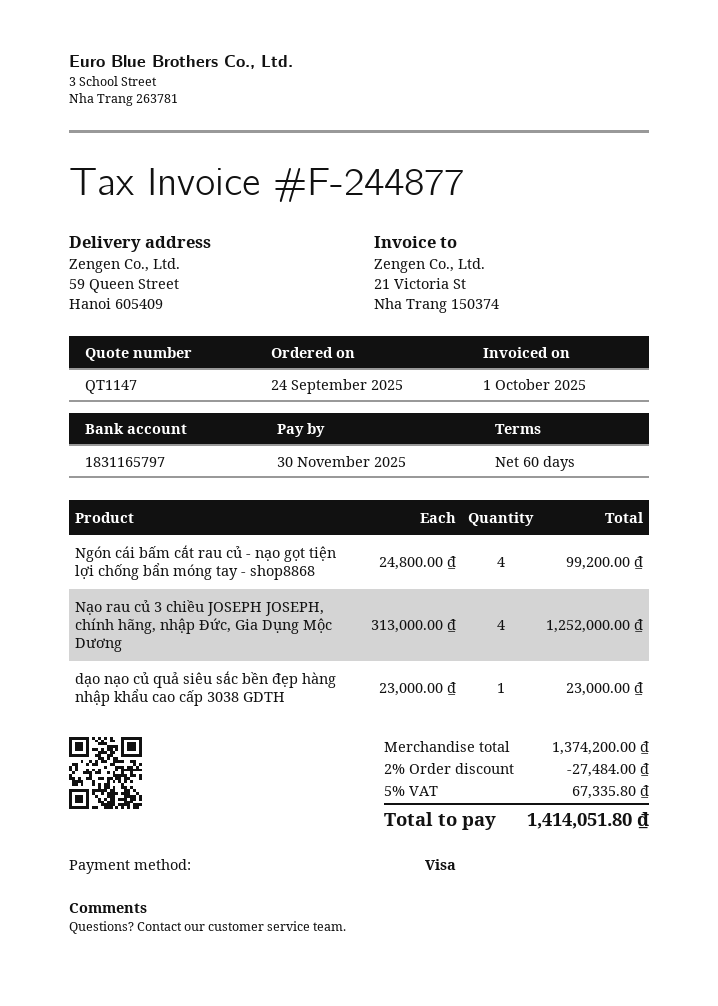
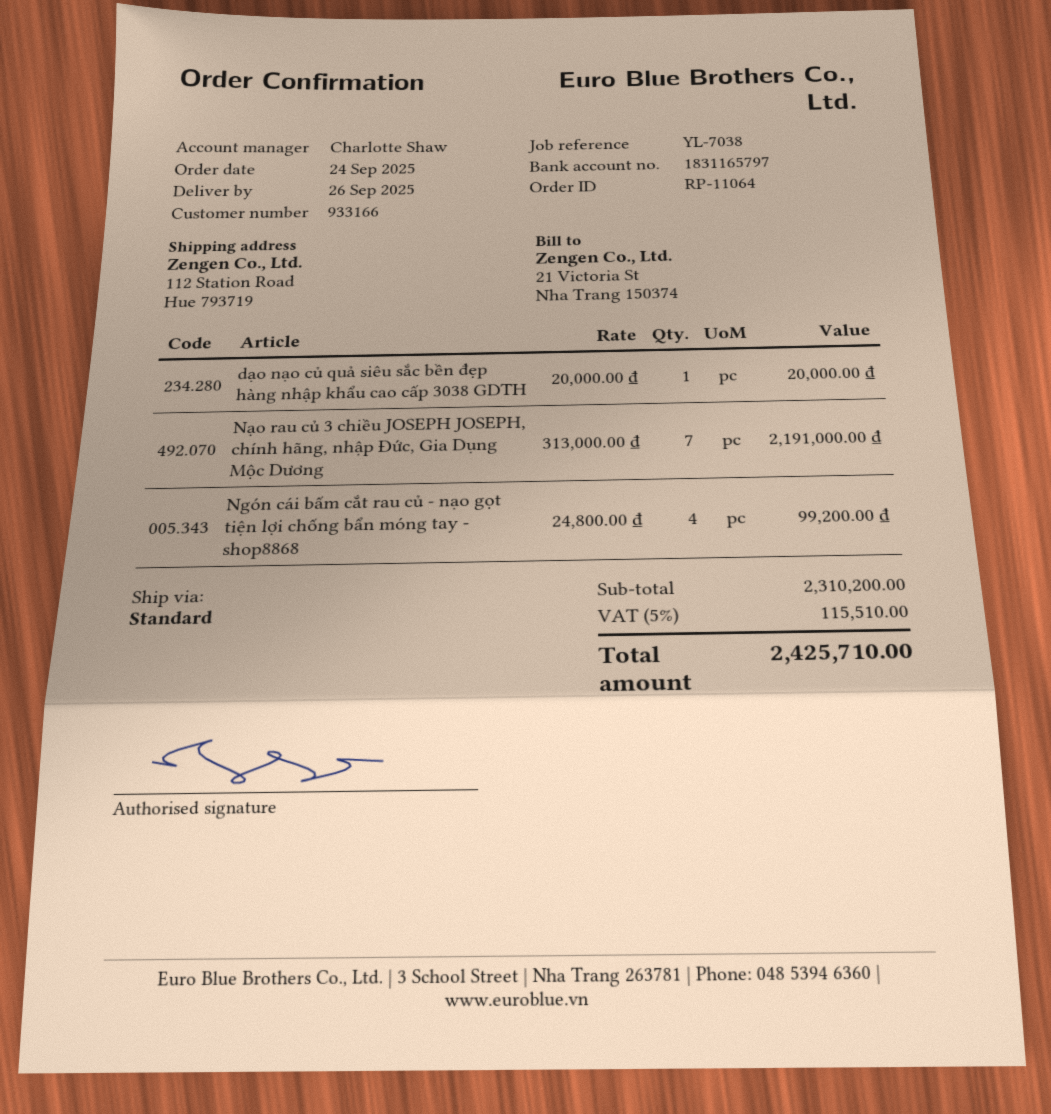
ship to: 59 Queen Street, Hanoi 605409 -> 112 Station Road, Hue 793719
Nạo rau củ 3 chiều JOSEPH JOSEPH, chính hãng, nhập Đức, Gia Dụng Mộc Dương: 4 x 313000.00 = 1252000.00 -> 7 x 313000.00 = 2191000.00
dạo nạo củ quả siêu sắc bền đẹp hàng nhập khẩu cao cấp 3038 GDTH: 1 x 23000.00 = 23000.00 -> 1 x 20000.00 = 20000.00
subtotal: 1374200.00 -> 2310200.00
discount: 2% = 27484.00 -> none
tax: 5% = 67335.80 -> 5% = 115510.00
total: 1414051.80 -> 2425710.00

